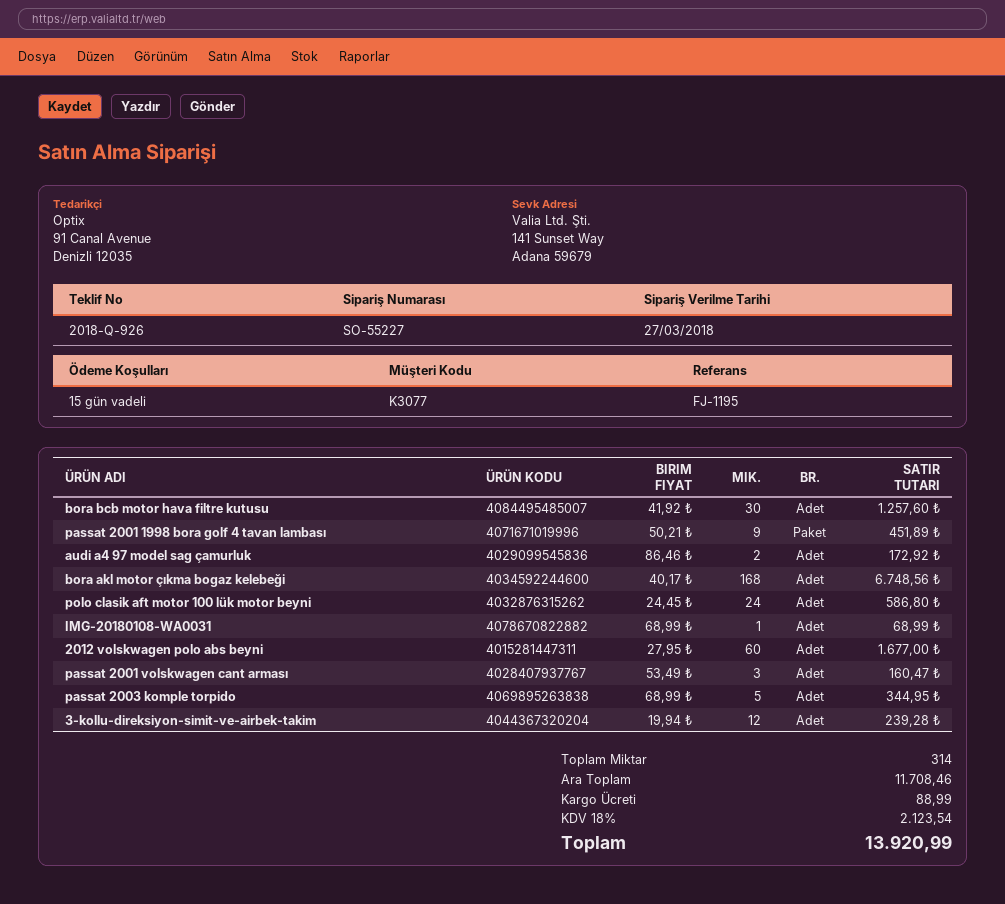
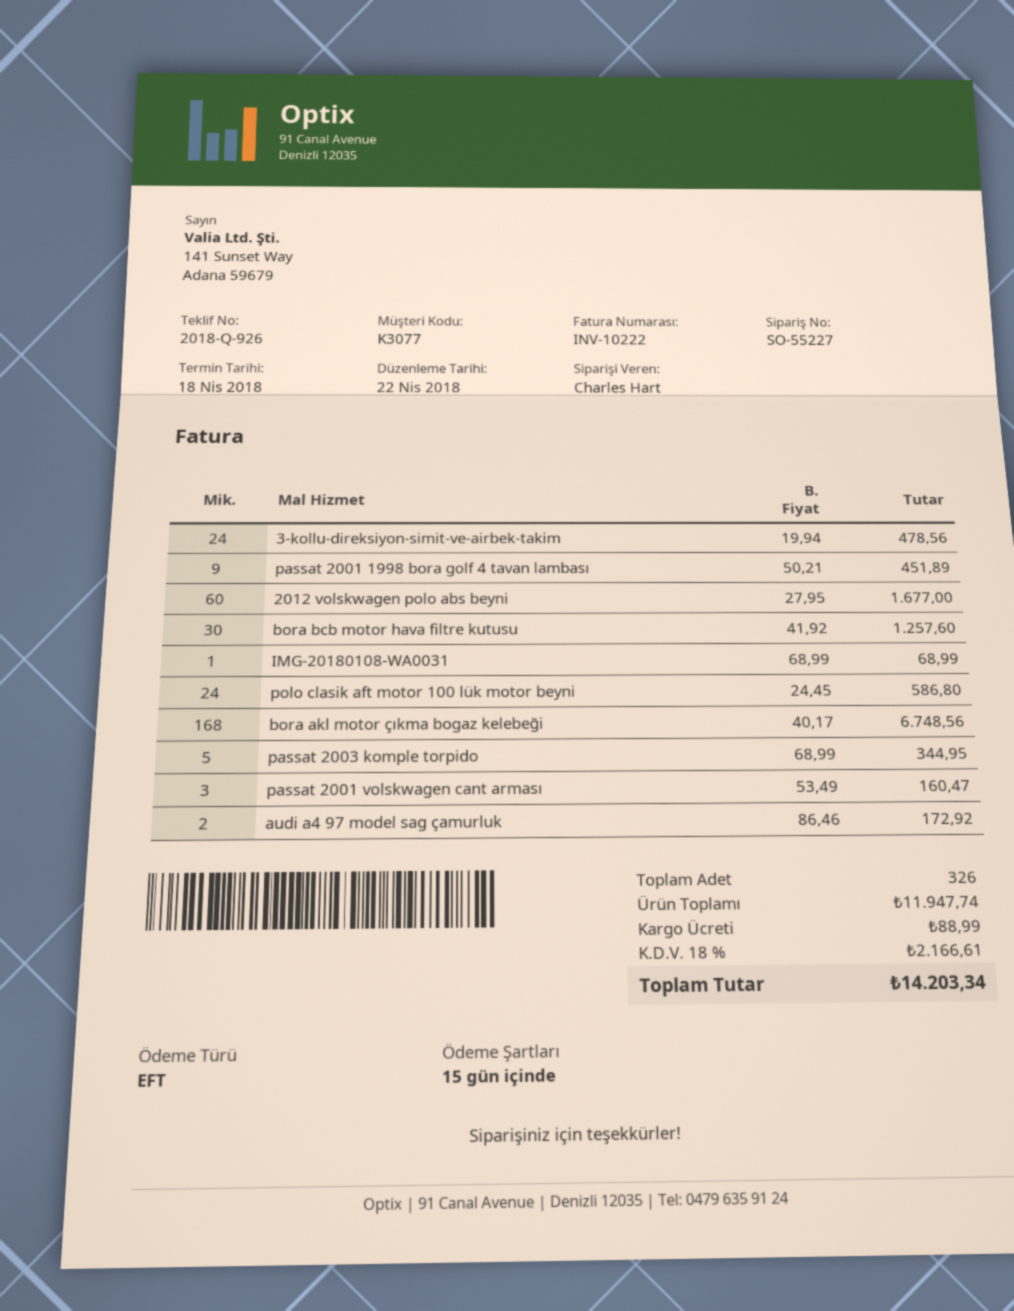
3-kollu-direksiyon-simit-ve-airbek-takim: 12 x 19.94 = 239.28 -> 24 x 19.94 = 478.56
total quantity: 314 -> 326
subtotal: 11708.46 -> 11947.74
tax: 18% = 2123.54 -> 18% = 2166.61
total: 13920.99 -> 14203.34

